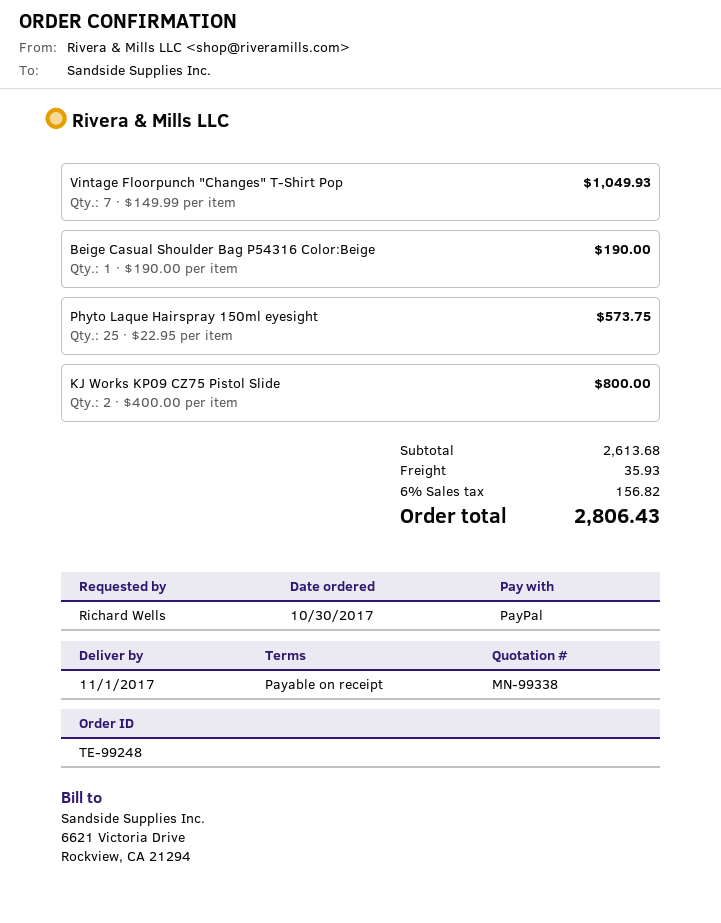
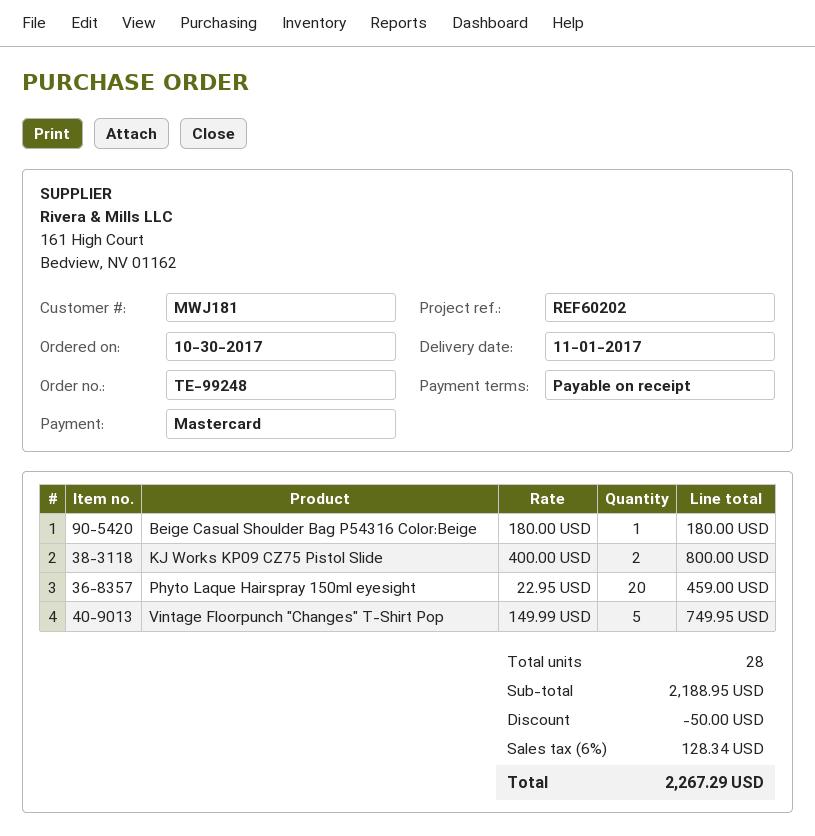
payment method: PayPal -> Mastercard
Vintage Floorpunch "Changes" T-Shirt Pop: 7 x 149.99 = 1049.93 -> 5 x 149.99 = 749.95
Beige Casual Shoulder Bag P54316 Color:Beige: 1 x 190.00 = 190.00 -> 1 x 180.00 = 180.00
Phyto Laque Hairspray 150ml eyesight: 25 x 22.95 = 573.75 -> 20 x 22.95 = 459.00
subtotal: 2613.68 -> 2188.95
discount: none -> 50.00
shipping: 35.93 -> none
tax: 6% = 156.82 -> 6% = 128.34
total: 2806.43 -> 2267.29

